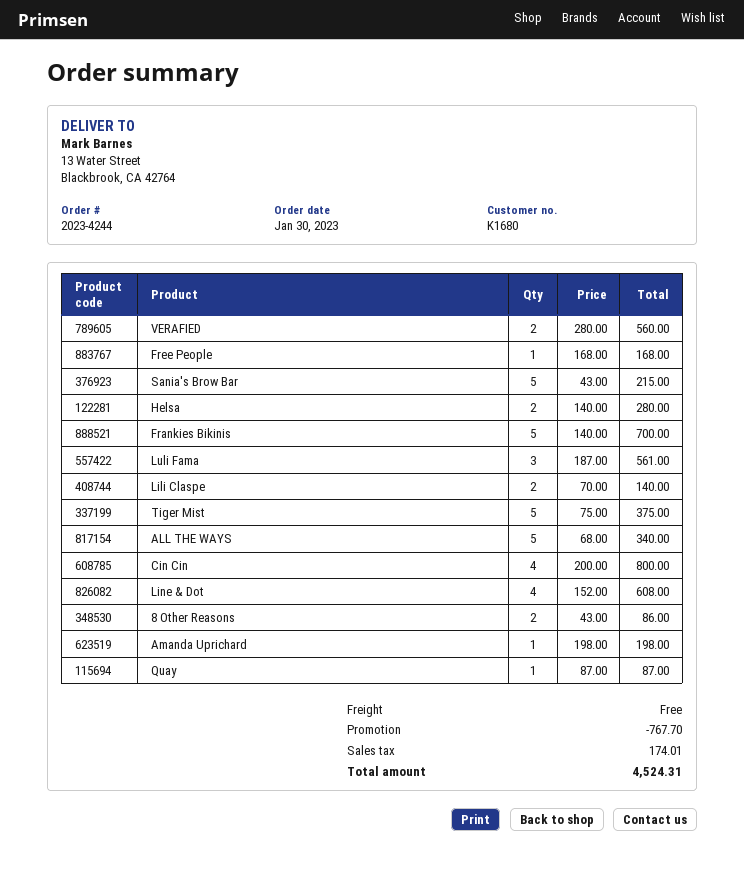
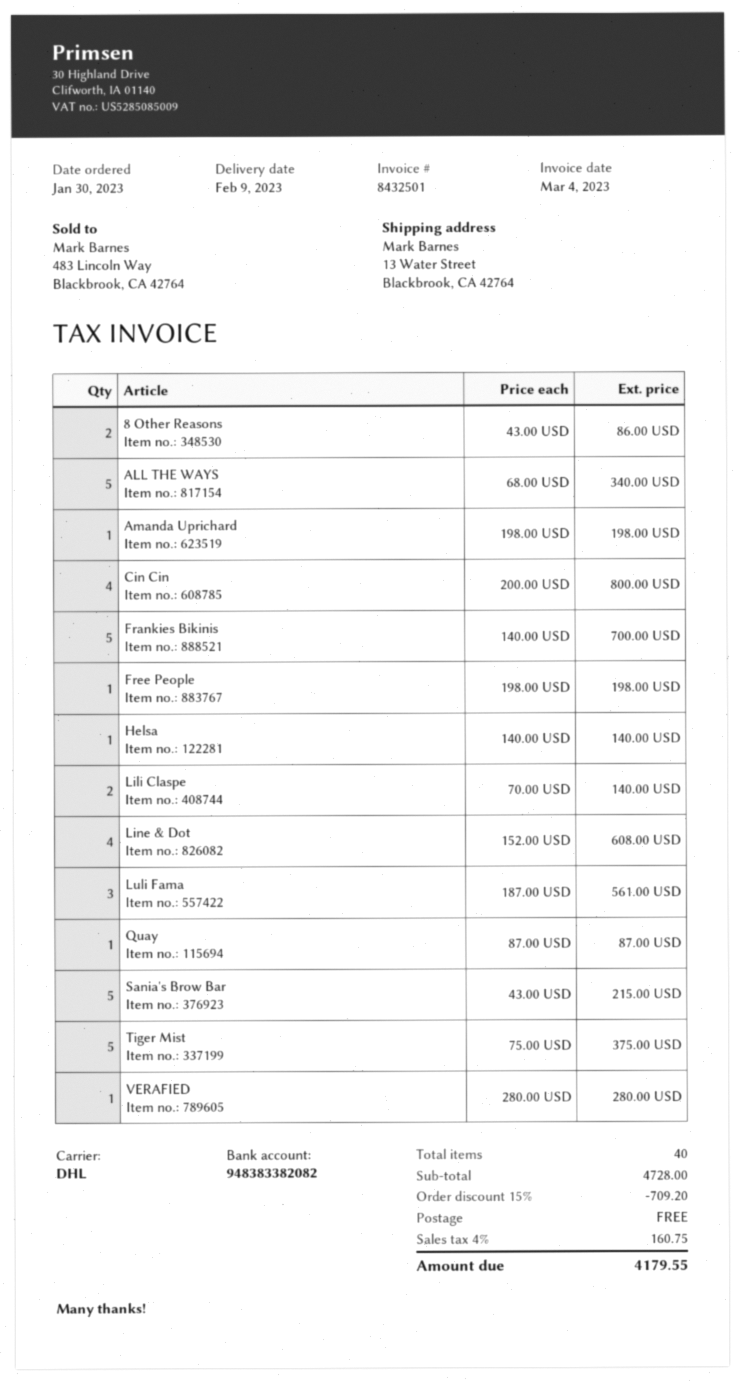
VERAFIED: 2 x 280.00 = 560.00 -> 1 x 280.00 = 280.00
Free People: 1 x 168.00 = 168.00 -> 1 x 198.00 = 198.00
Helsa: 2 x 140.00 = 280.00 -> 1 x 140.00 = 140.00
discount: 767.70 -> 709.20
tax: 174.01 -> 160.75
total: 4524.31 -> 4179.55

